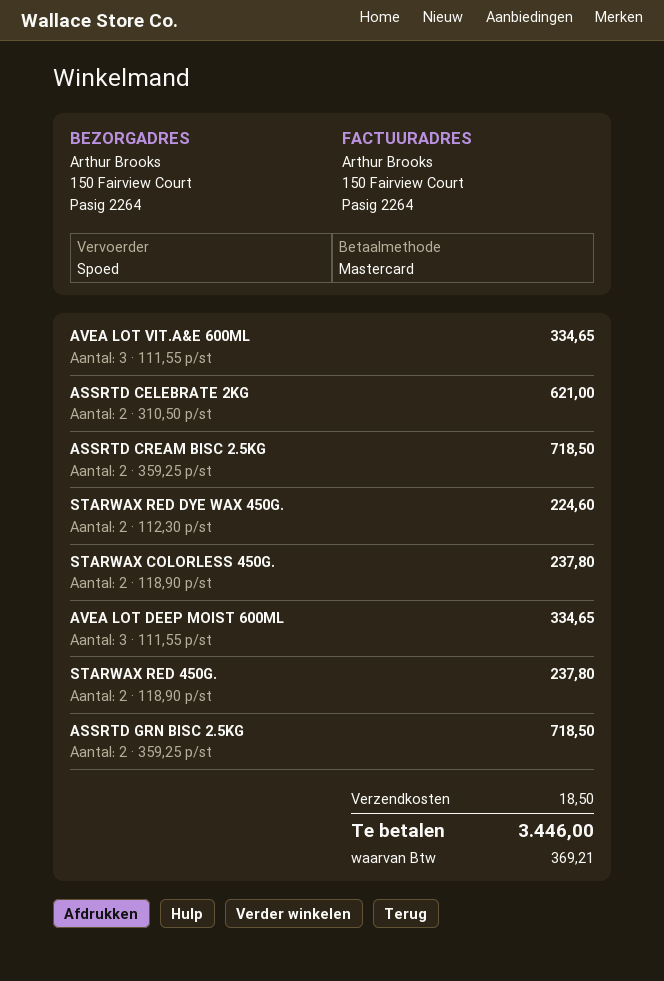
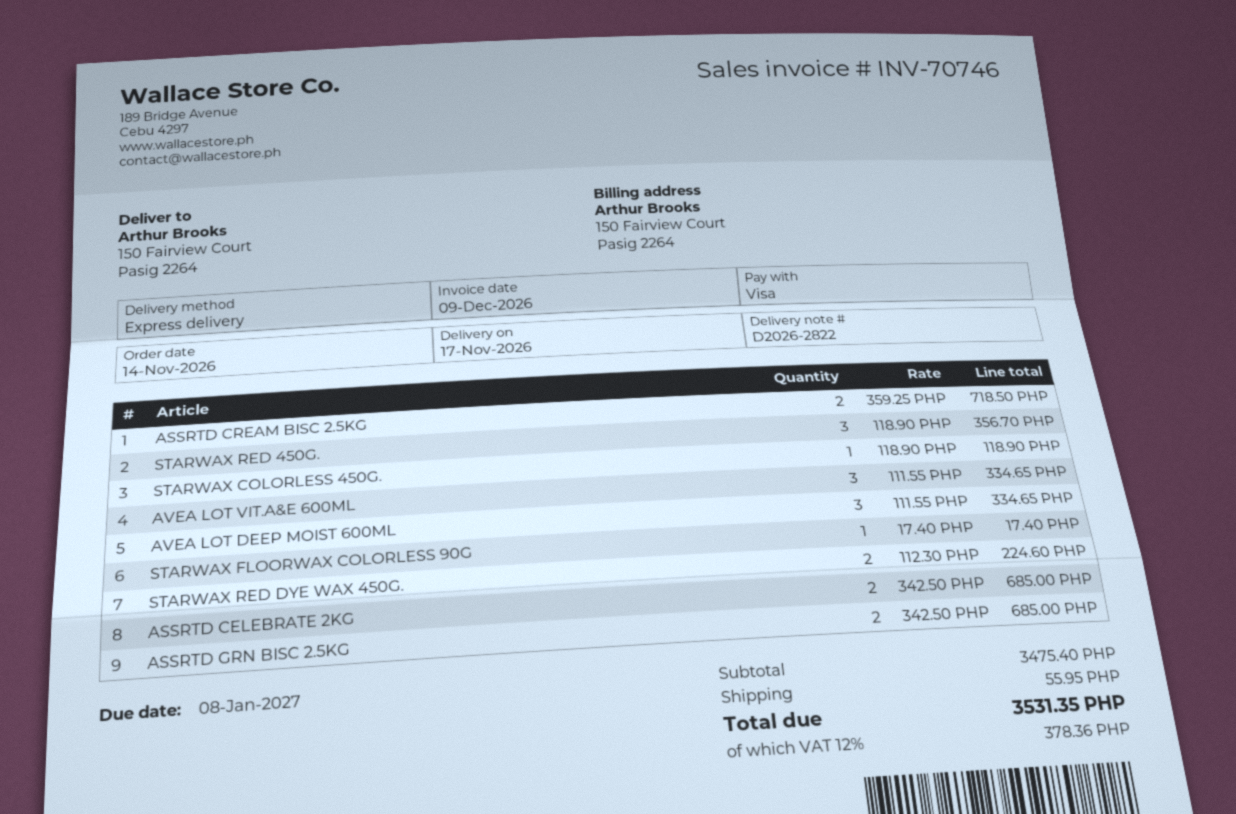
payment method: Mastercard -> Visa
ASSRTD CELEBRATE 2KG: 2 x 310.50 = 621.00 -> 2 x 342.50 = 685.00
STARWAX COLORLESS 450G.: 2 x 118.90 = 237.80 -> 1 x 118.90 = 118.90
STARWAX RED 450G.: 2 x 118.90 = 237.80 -> 3 x 118.90 = 356.70
ASSRTD GRN BISC 2.5KG: 2 x 359.25 = 718.50 -> 2 x 342.50 = 685.00
STARWAX FLOORWAX COLORLESS 90G: none -> 1 x 17.40 = 17.40
shipping: 18.50 -> 55.95
tax: 369.21 -> 378.36
total: 3446.00 -> 3531.35

